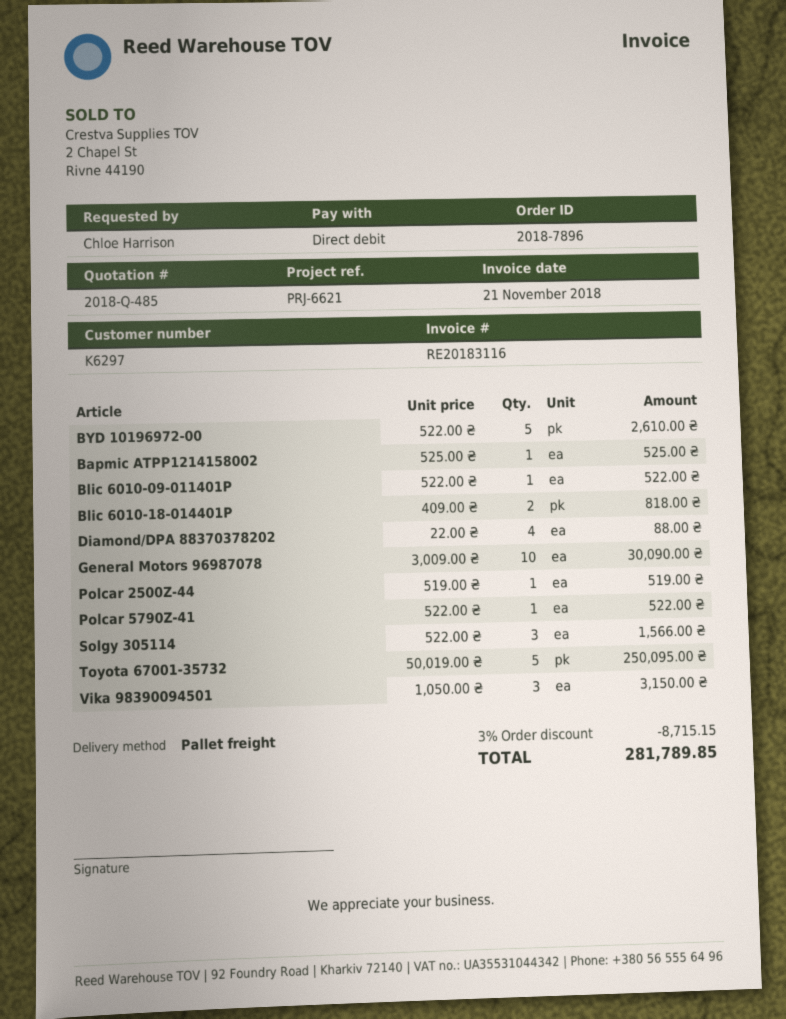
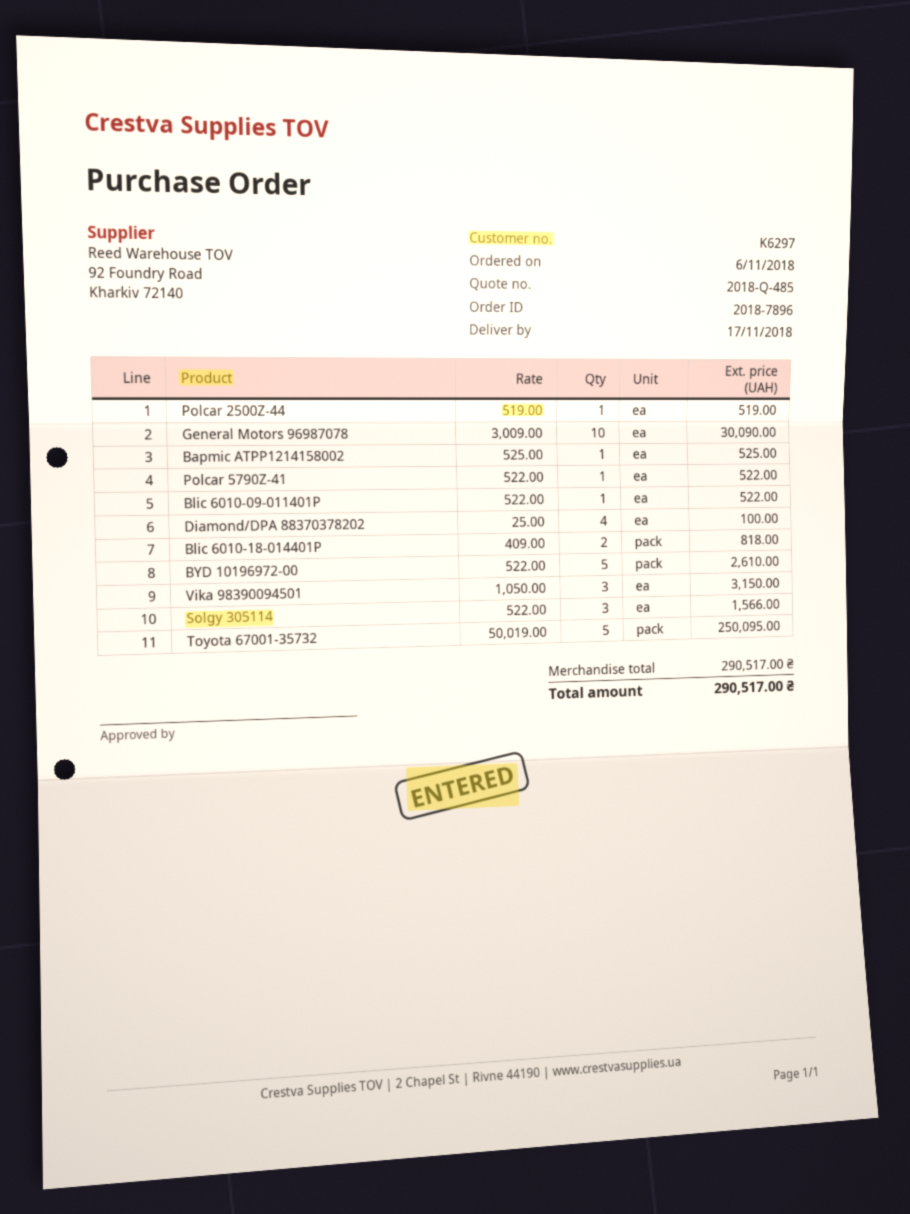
Diamond/DPA 88370378202: 4 x 22.00 = 88.00 -> 4 x 25.00 = 100.00
discount: 3% = 8715.15 -> none
total: 281789.85 -> 290517.00

